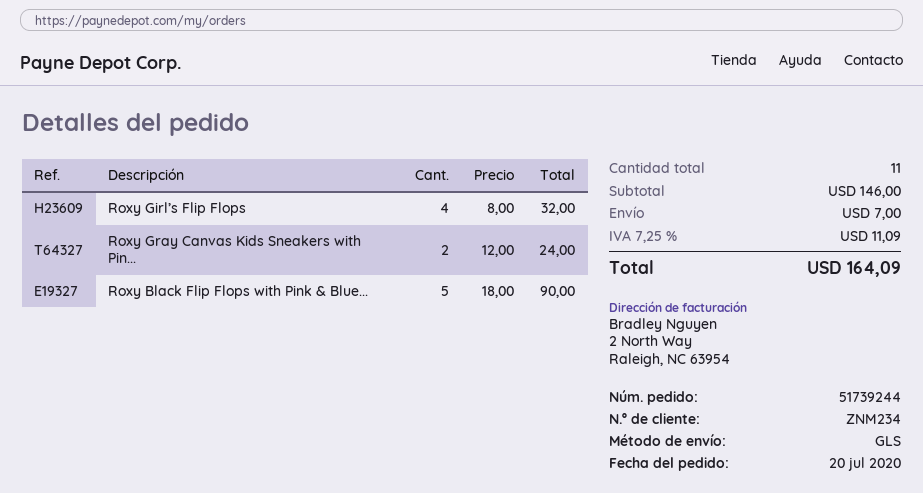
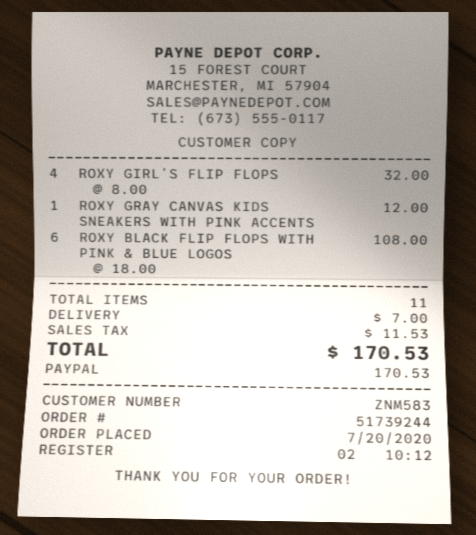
customer number: ZNM234 -> ZNM583
Roxy Gray Canvas Kids Sneakers with Pin...: 2 x 12.00 = 24.00 -> 1 x 12.00 = 12.00
Roxy Black Flip Flops with Pink & Blue...: 5 x 18.00 = 90.00 -> 6 x 18.00 = 108.00
tax: 11.09 -> 11.53
total: 164.09 -> 170.53

